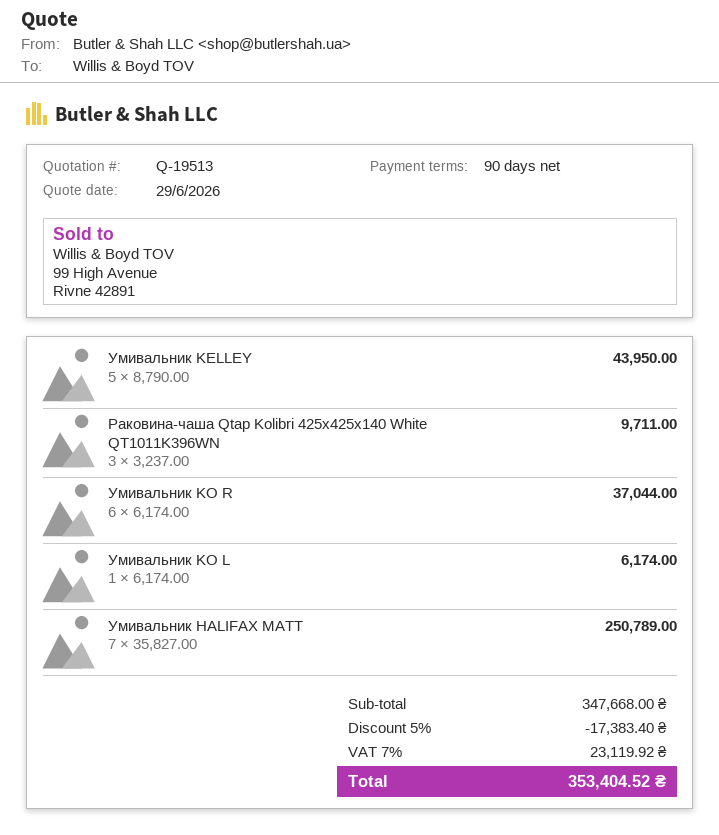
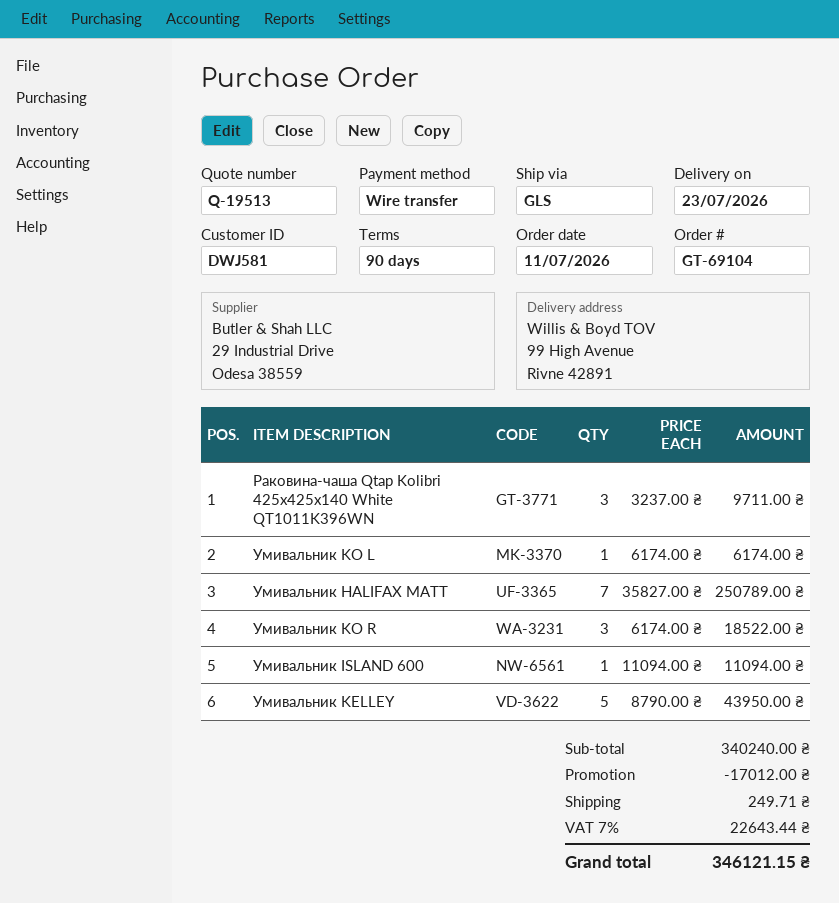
Умивальник KO R: 6 x 6174.00 = 37044.00 -> 3 x 6174.00 = 18522.00
Умивальник ISLAND 600: none -> 1 x 11094.00 = 11094.00
subtotal: 347668.00 -> 340240.00
discount: 17383.40 -> 17012.00
shipping: none -> 249.71
tax: 7% = 23119.92 -> 7% = 22643.44
total: 353404.52 -> 346121.15

